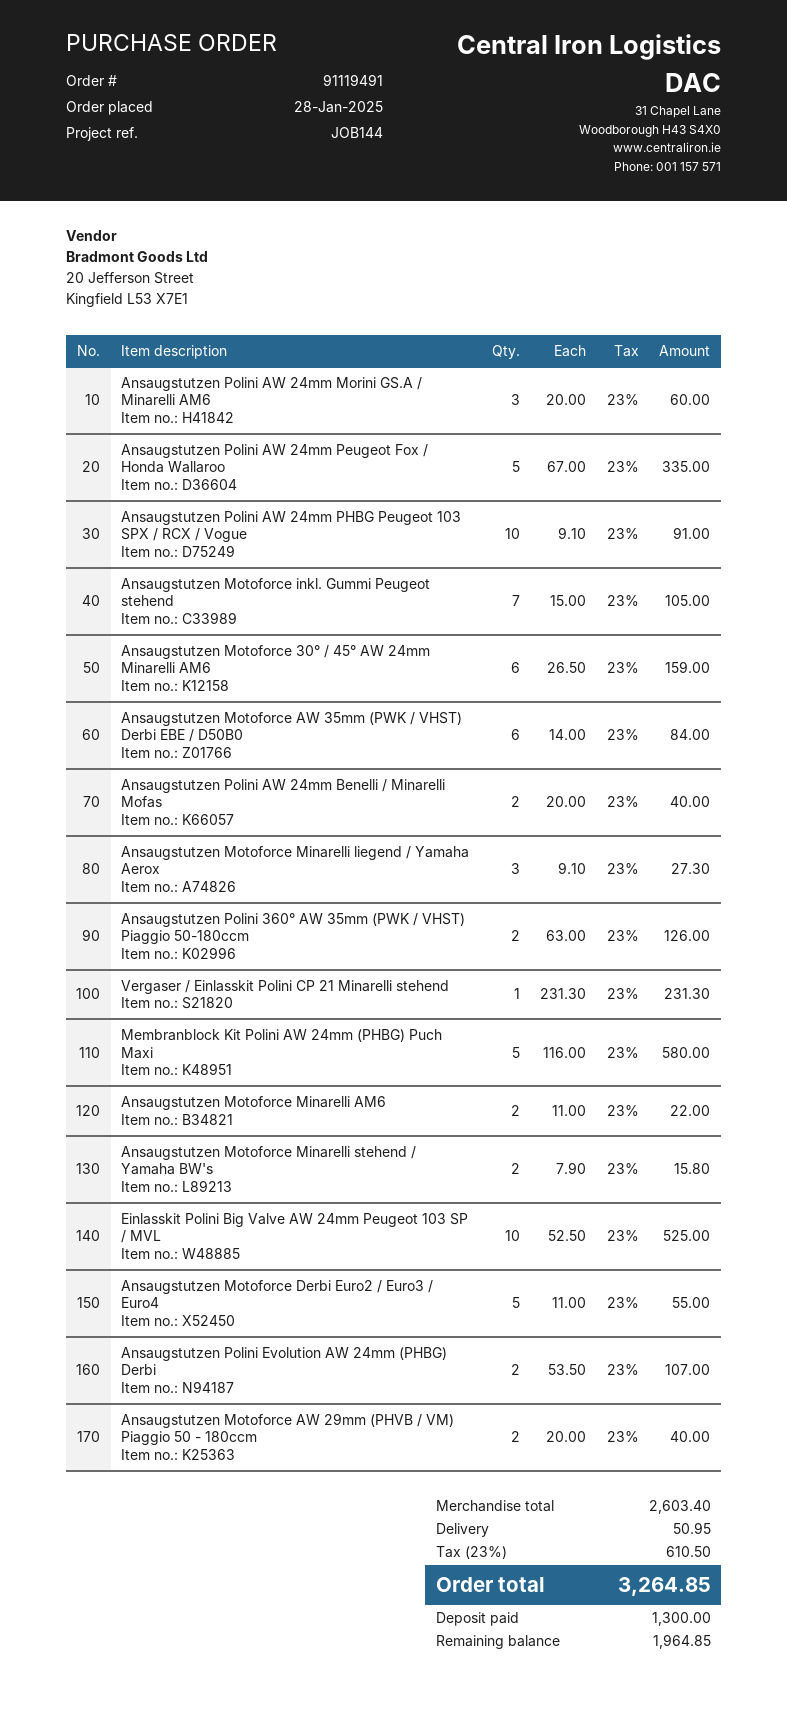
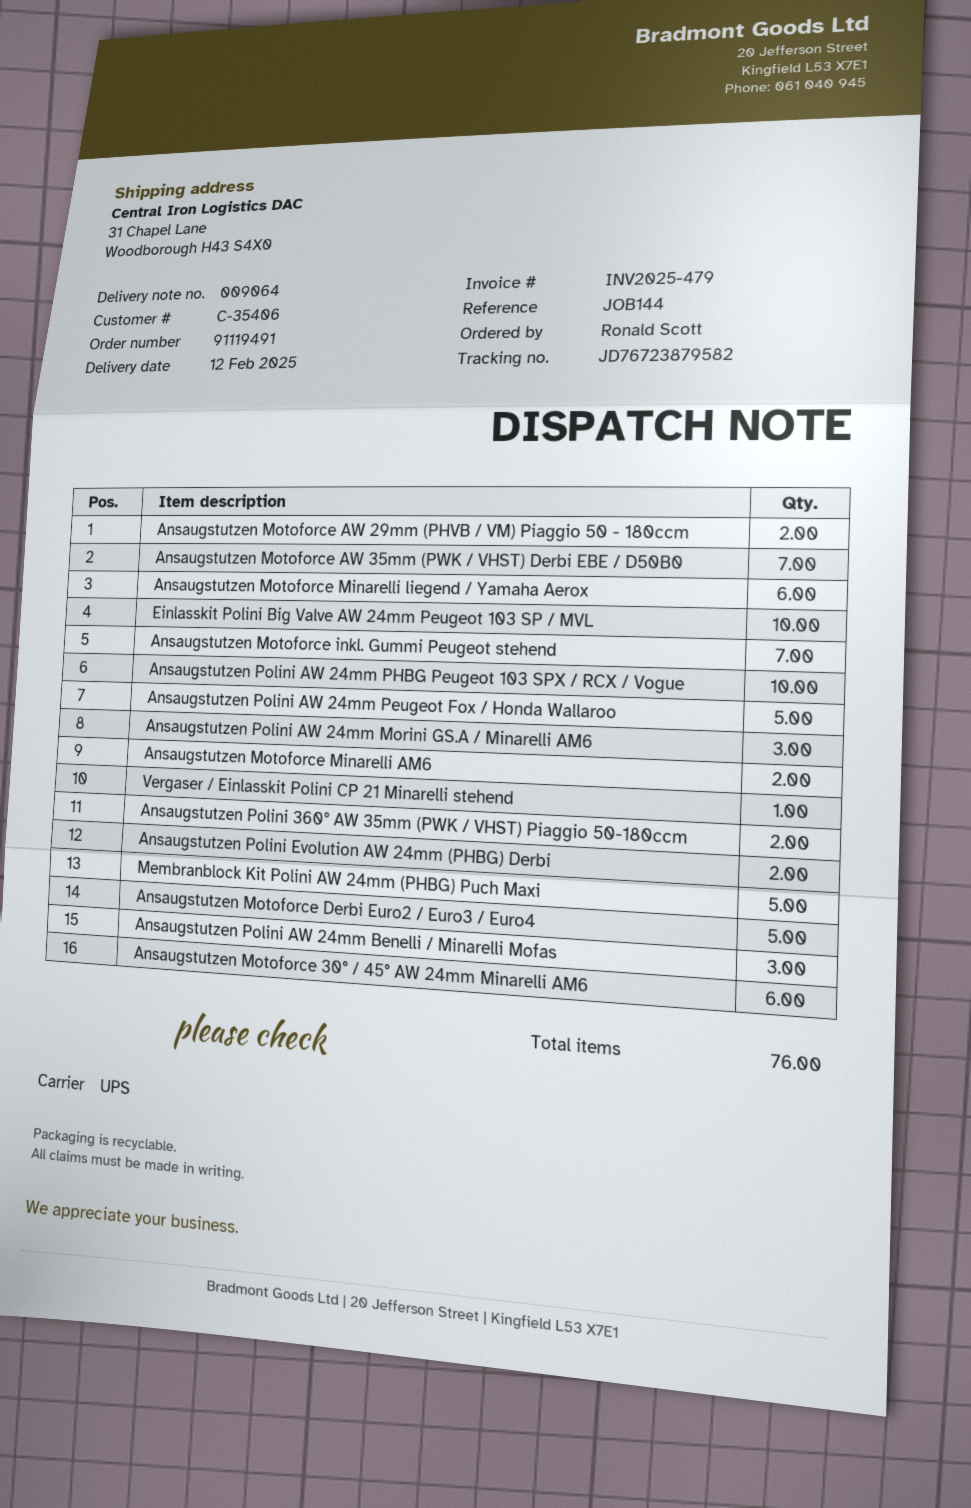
Ansaugstutzen Motoforce AW 35mm (PWK / VHST) Derbi EBE / D50B0: 6 -> 7
Ansaugstutzen Polini AW 24mm Benelli / Minarelli Mofas: 2 -> 3
Ansaugstutzen Motoforce Minarelli liegend / Yamaha Aerox: 3 -> 6
Ansaugstutzen Motoforce Minarelli stehend / Yamaha BW's: 2 -> none

